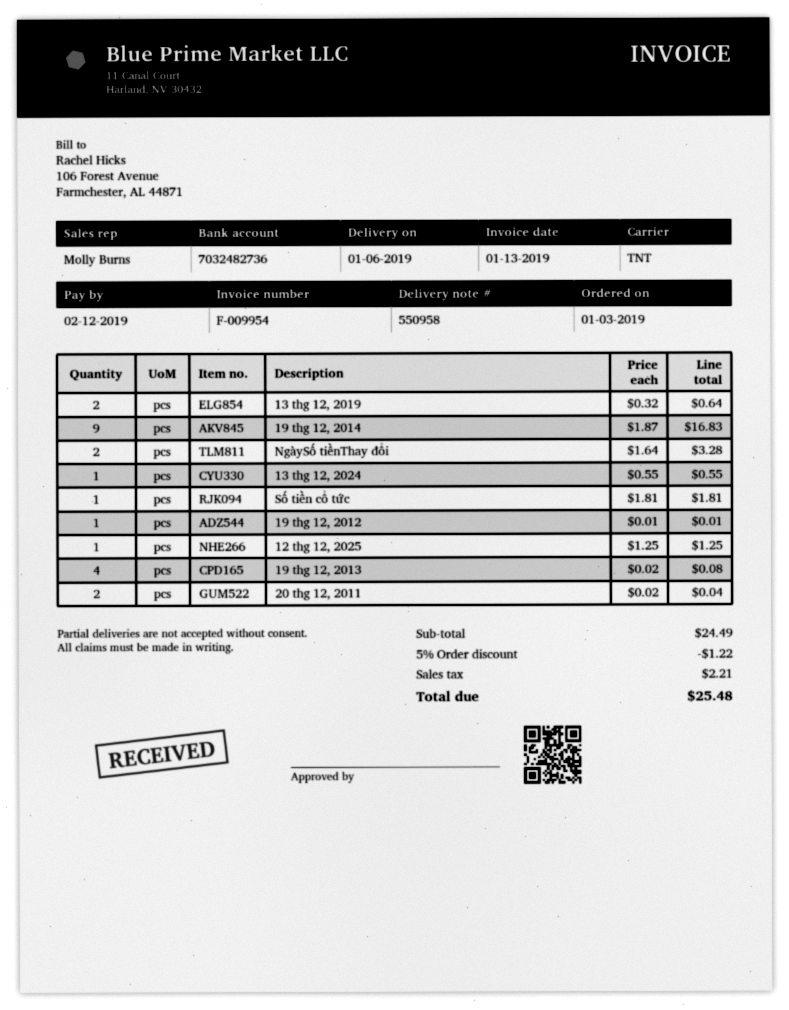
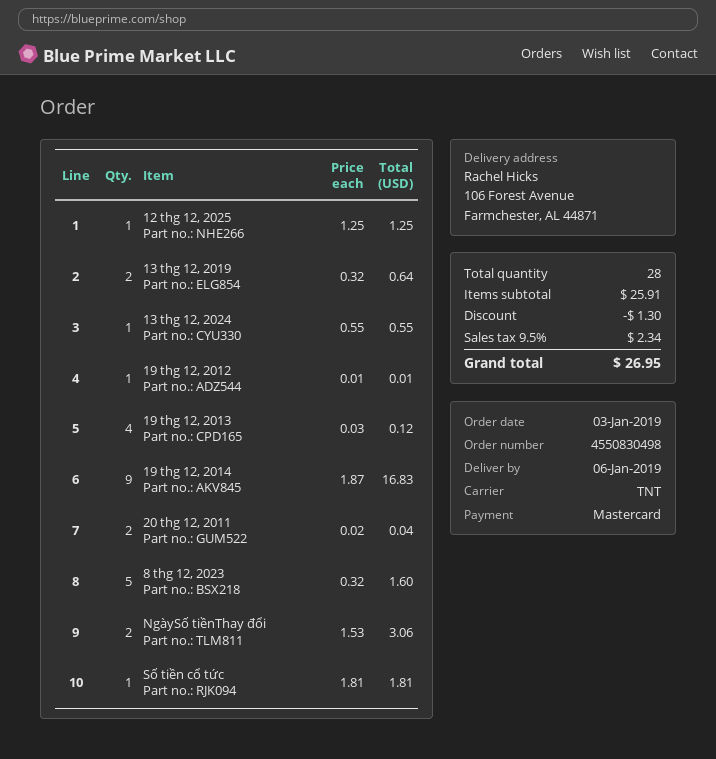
NgàySố tiềnThay đổi: 2 x 1.64 = 3.28 -> 2 x 1.53 = 3.06
19 thg 12, 2013: 4 x 0.02 = 0.08 -> 4 x 0.03 = 0.12
8 thg 12, 2023: none -> 5 x 0.32 = 1.60
subtotal: 24.49 -> 25.91
discount: 1.22 -> 1.30
tax: 2.21 -> 2.34
total: 25.48 -> 26.95

